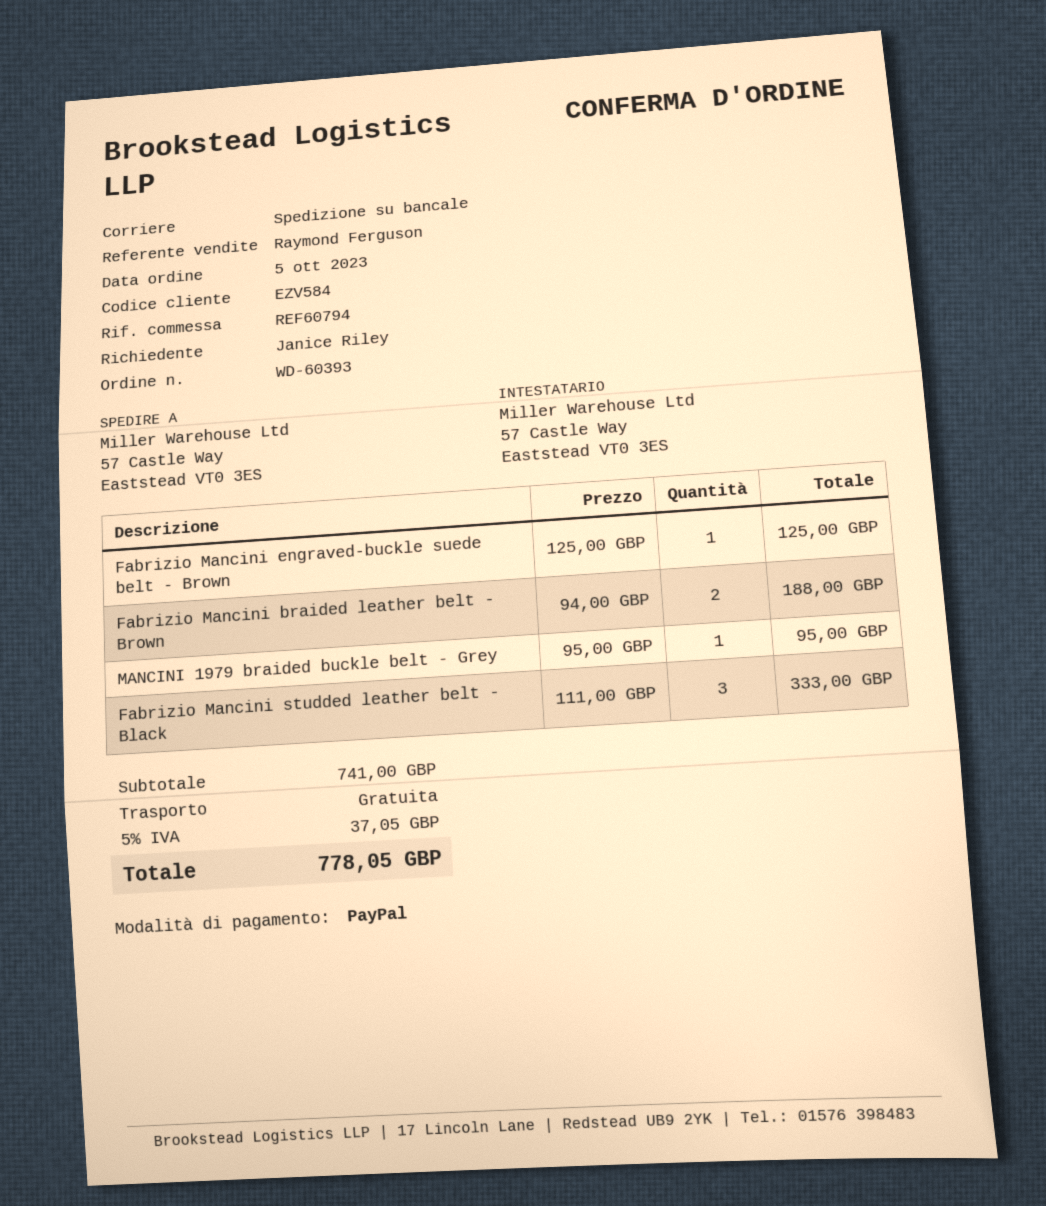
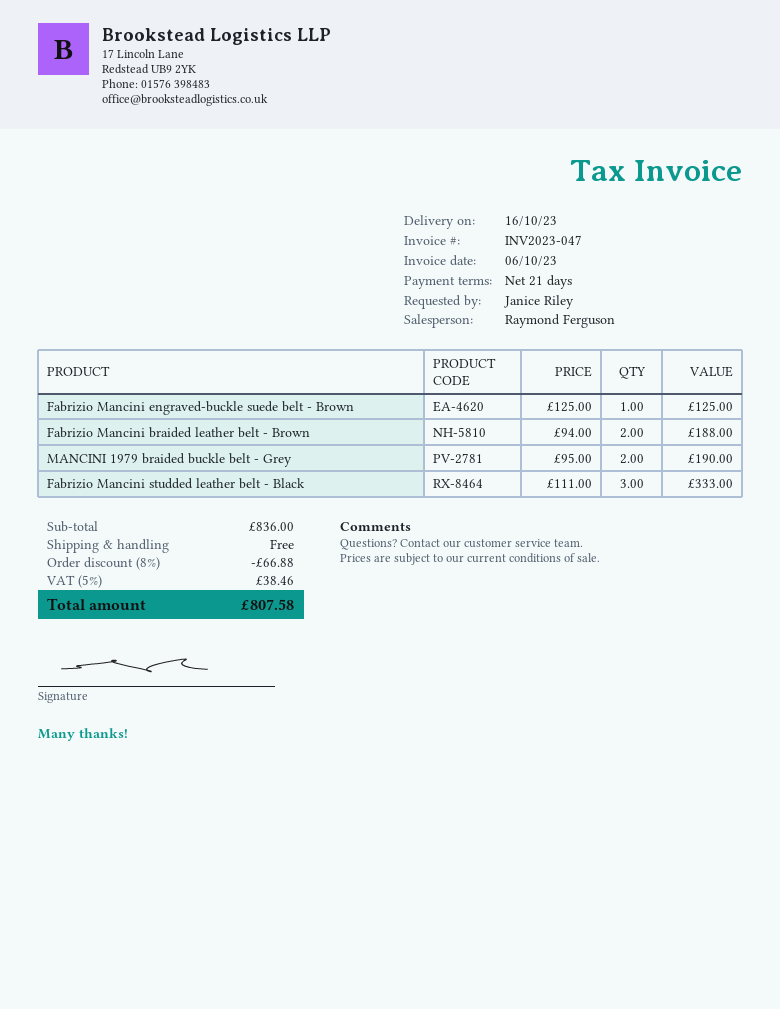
MANCINI 1979 braided buckle belt - Grey: 1 x 95.00 = 95.00 -> 2 x 95.00 = 190.00
subtotal: 741.00 -> 836.00
discount: none -> 8% = 66.88
tax: 5% = 37.05 -> 5% = 38.46
total: 778.05 -> 807.58

